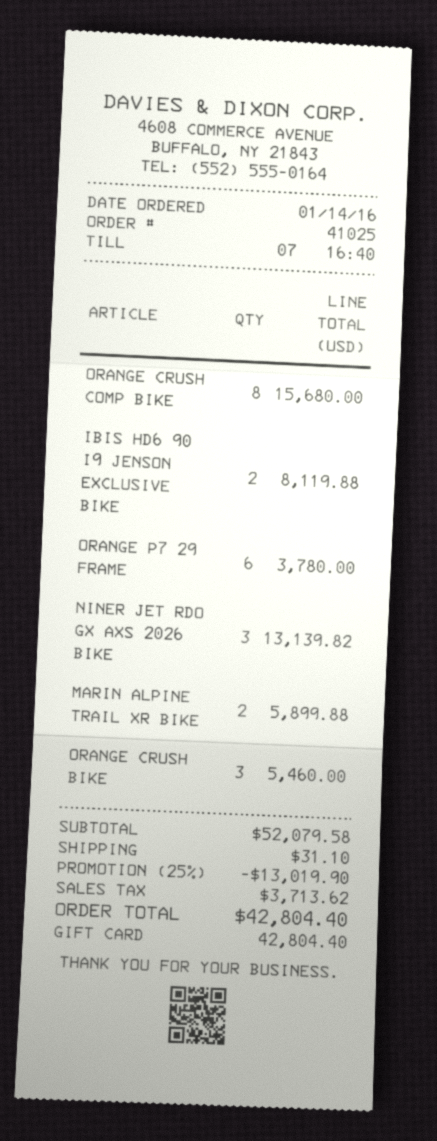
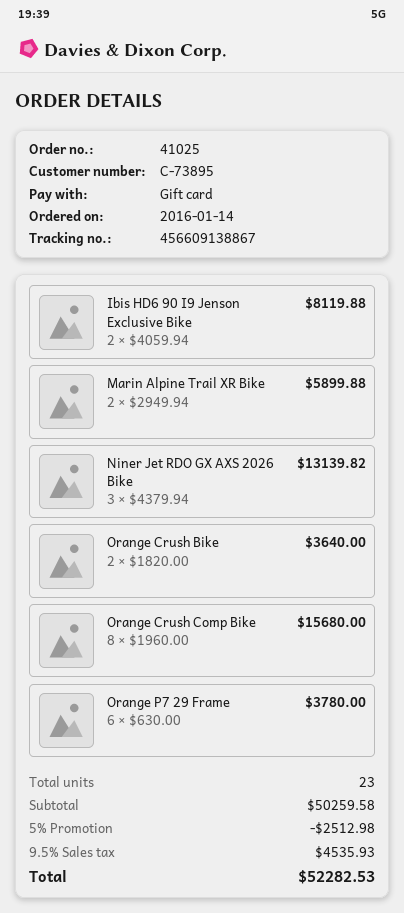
ORANGE CRUSH BIKE: 3 for 5460.00 -> 2 for 3640.00
subtotal: 52079.58 -> 50259.58
discount: 25% = 13019.90 -> 5% = 2512.98
shipping: 31.10 -> none
tax: 3713.62 -> 4535.93
total: 42804.40 -> 52282.53

